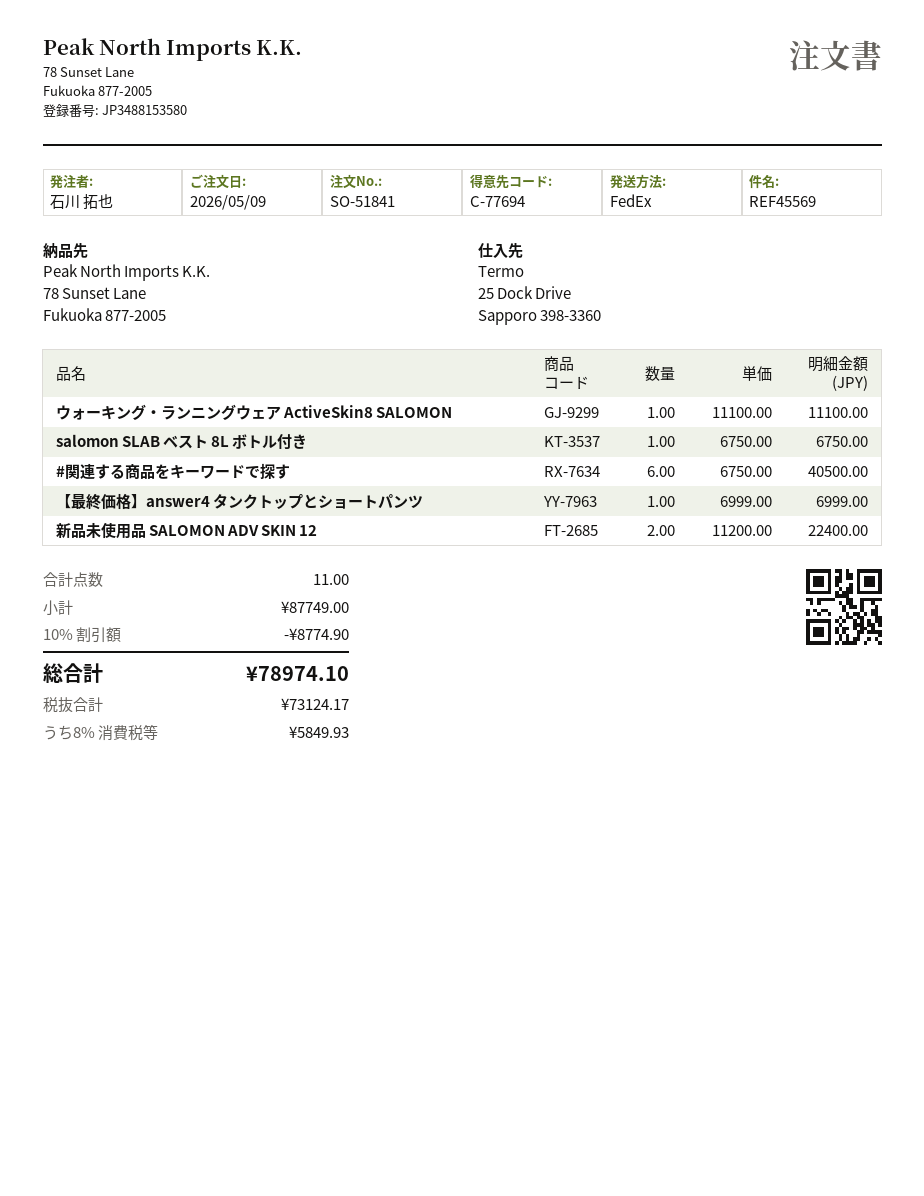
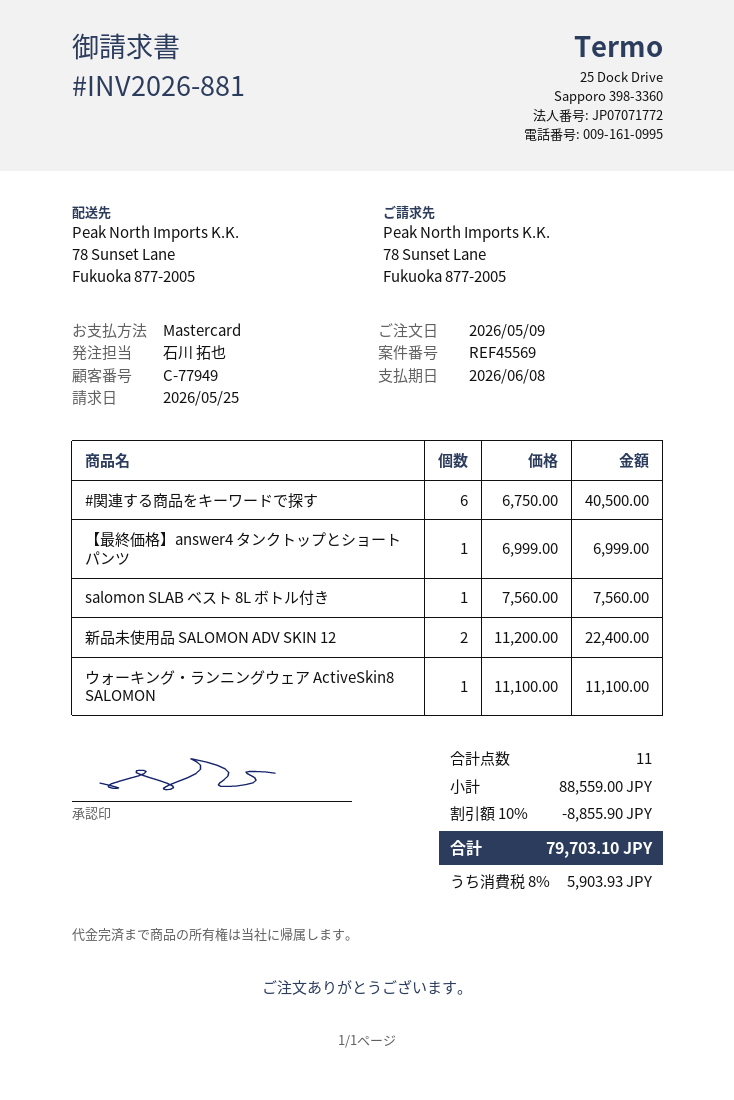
customer number: C-77694 -> C-77949
salomon SLAB ベスト 8L ボトル付き: 1 x 6750.00 = 6750.00 -> 1 x 7560.00 = 7560.00
subtotal: 87749.00 -> 88559.00
discount: 10% = 8774.90 -> 10% = 8855.90
tax: 8% = 5849.93 -> 8% = 5903.93
total: 78974.10 -> 79703.10

